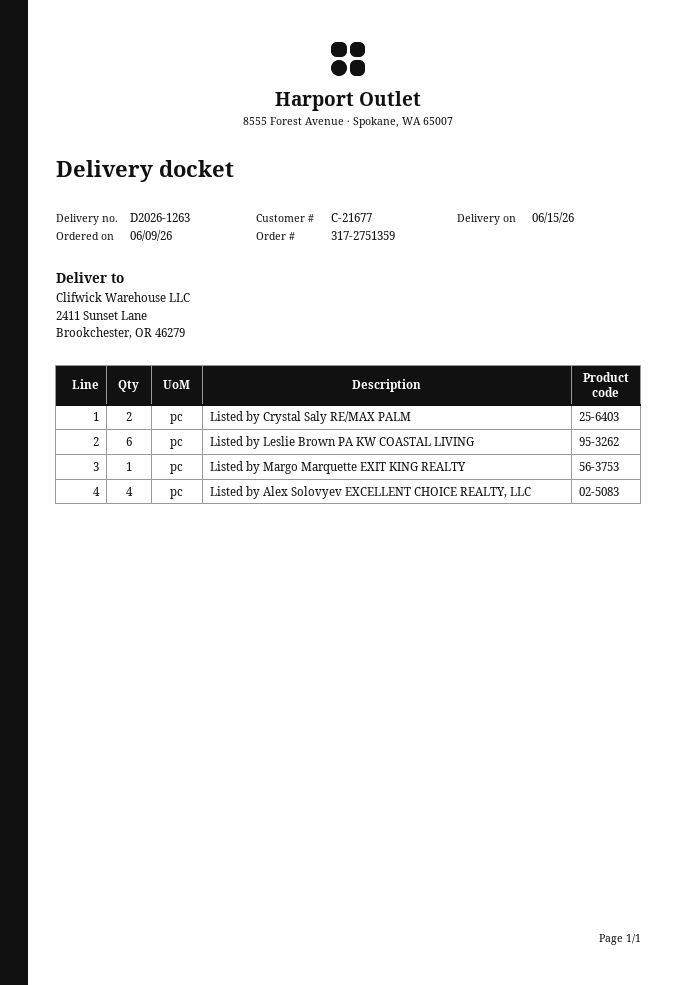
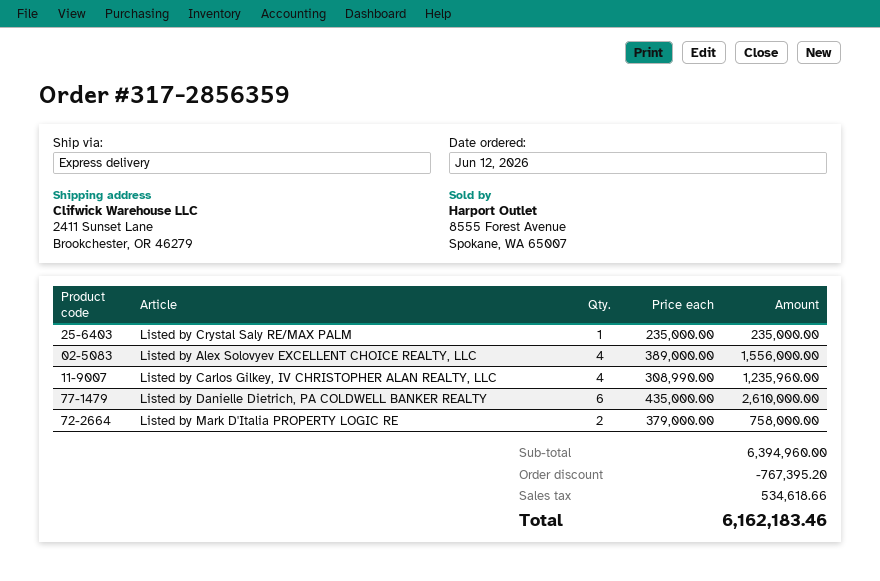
order number: 317-2751359 -> 317-2856359
order date: 2026-06-09 -> 2026-06-12
Listed by Crystal Saly RE/MAX PALM: 2 -> 1
Listed by Leslie Brown PA KW COASTAL LIVING: 6 -> none
Listed by Margo Marquette EXIT KING REALTY: 1 -> none
Listed by Carlos Gilkey, IV CHRISTOPHER ALAN REALTY, LLC: none -> 4
Listed by Danielle Dietrich, PA COLDWELL BANKER REALTY: none -> 6
Listed by Mark D'Italia PROPERTY LOGIC RE: none -> 2

